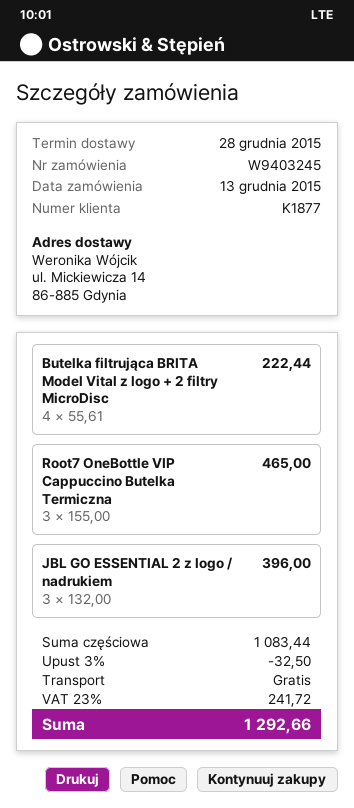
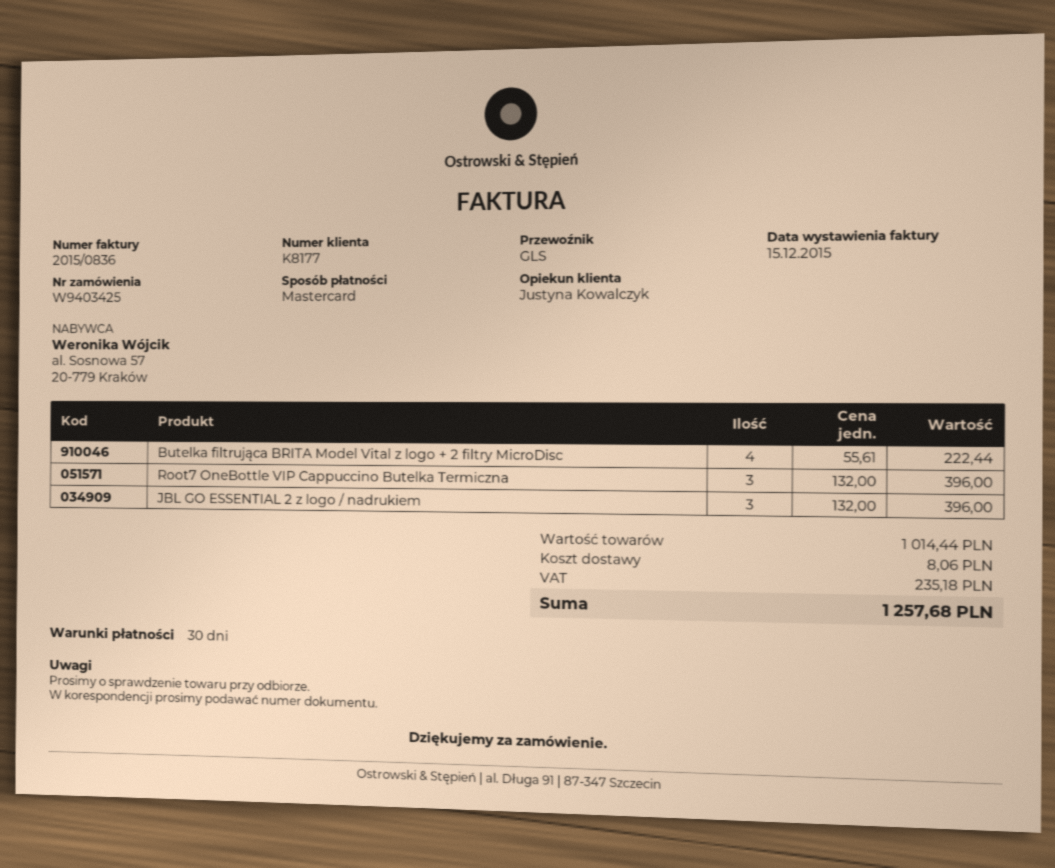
order number: W9403245 -> W9403425
customer number: K1877 -> K8177
Root7 OneBottle VIP Cappuccino Butelka Termiczna: 3 x 155.00 = 465.00 -> 3 x 132.00 = 396.00
subtotal: 1083.44 -> 1014.44
discount: 3% = 32.50 -> none
shipping: 0.00 -> 8.06
tax: 241.72 -> 235.18
total: 1292.66 -> 1257.68

